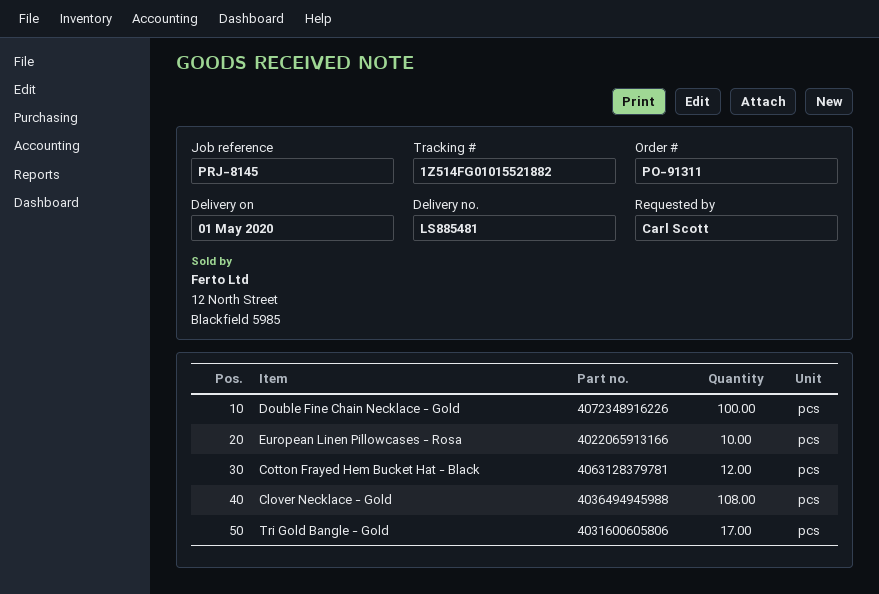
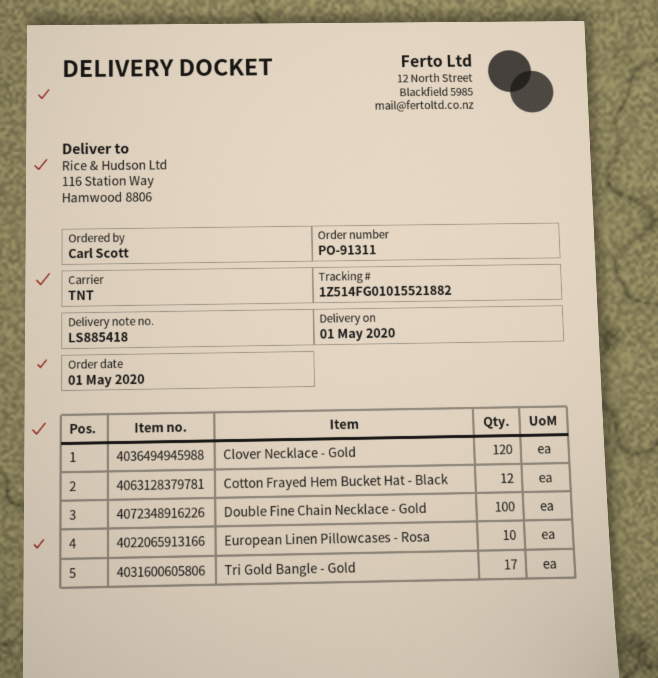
delivery note number: LS885481 -> LS885418
Clover Necklace - Gold: 108 -> 120

